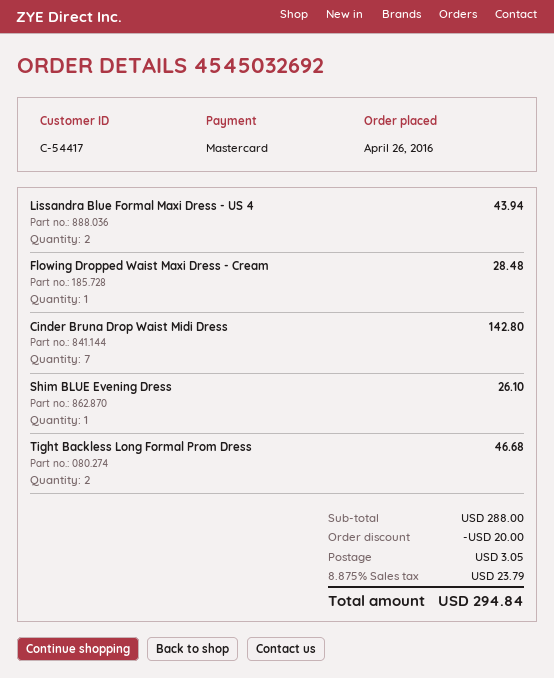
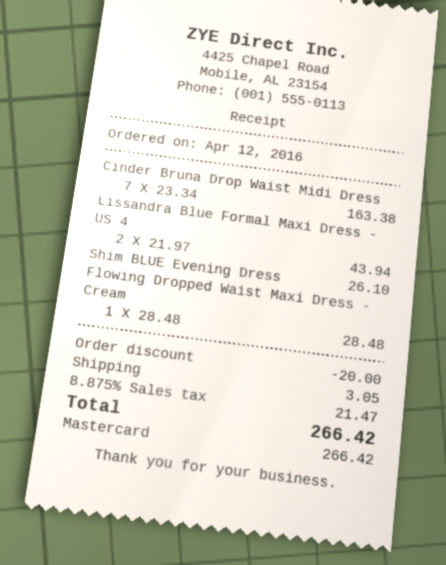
order date: 2016-04-26 -> 2016-04-12
Cinder Bruna Drop Waist Midi Dress: 7 for 142.80 -> 7 for 163.38
Tight Backless Long Formal Prom Dress: 2 for 46.68 -> none
tax: 8.875% = 23.79 -> 8.875% = 21.47
total: 294.84 -> 266.42

